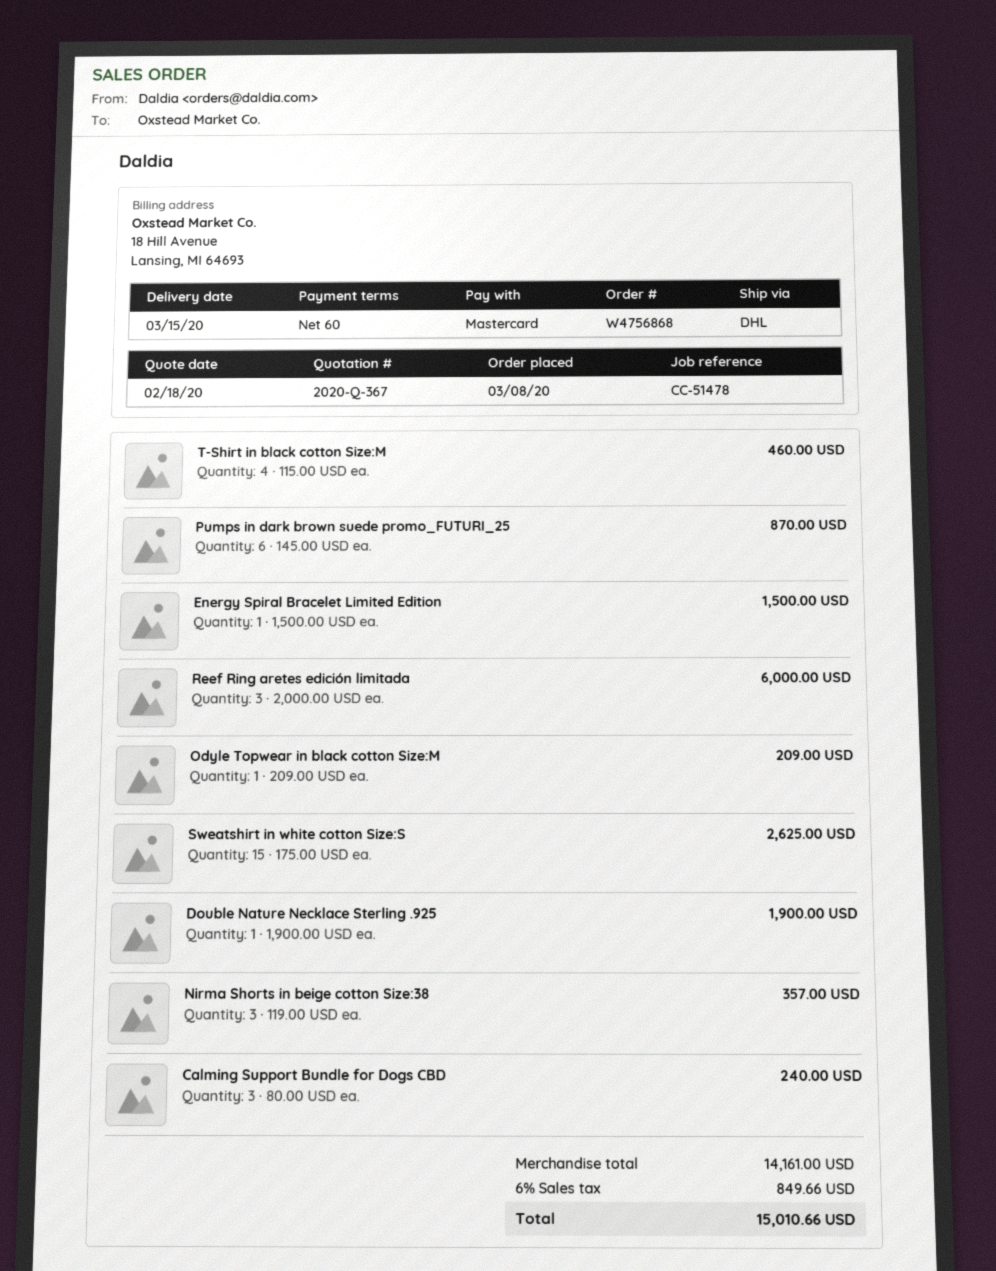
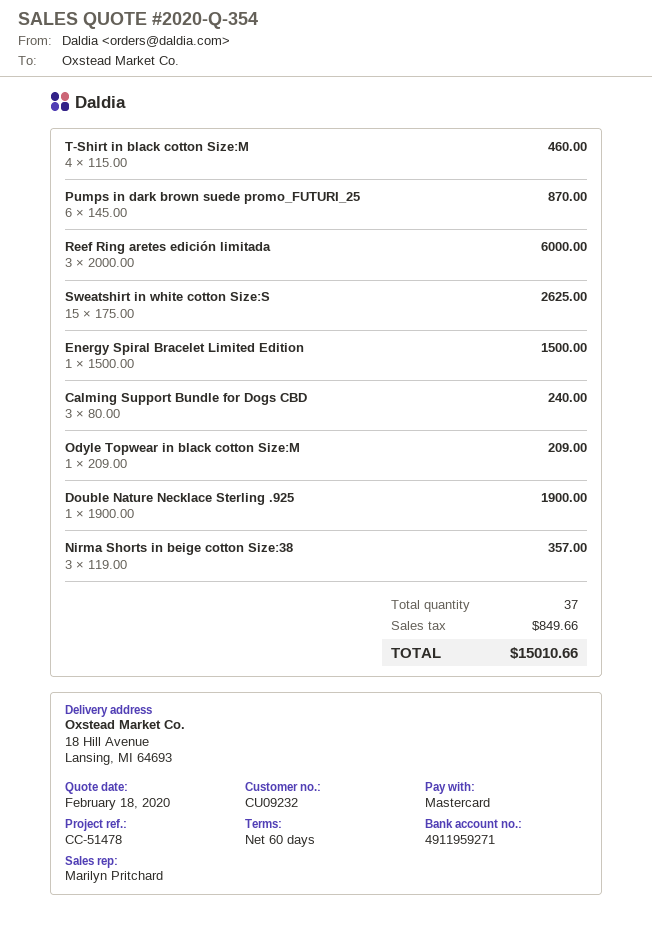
quote number: 2020-Q-367 -> 2020-Q-354

